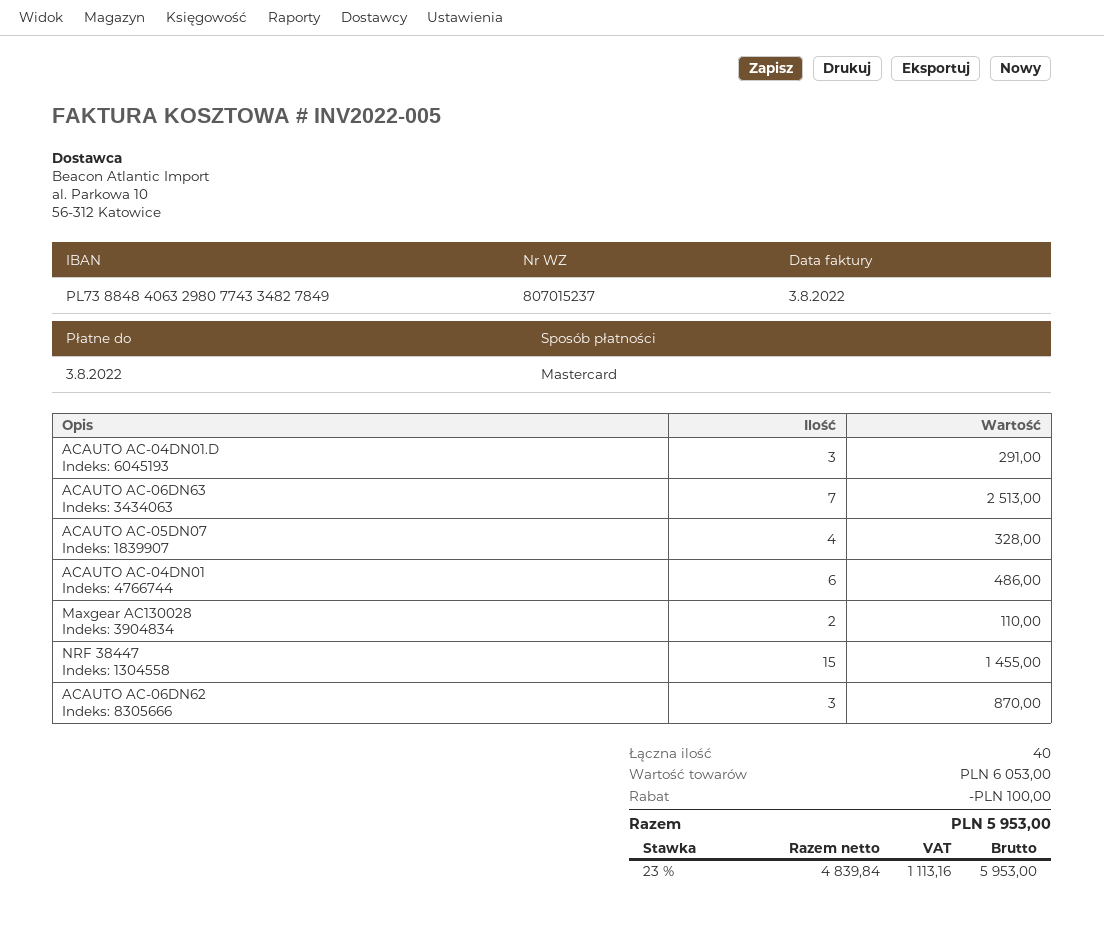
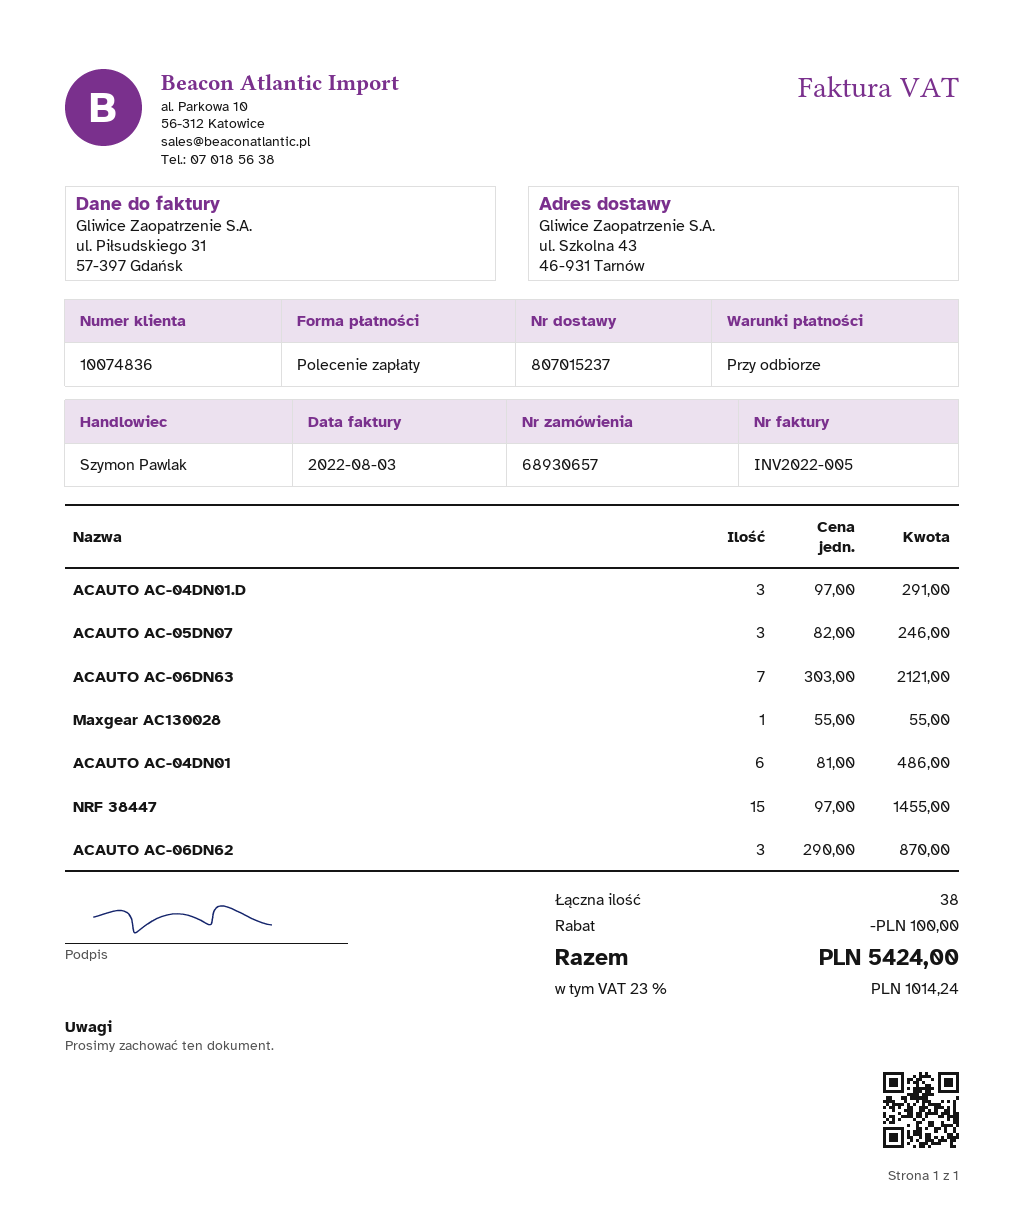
payment method: Mastercard -> direct debit
ACAUTO AC-06DN63: 7 for 2513.00 -> 7 for 2121.00
ACAUTO AC-05DN07: 4 for 328.00 -> 3 for 246.00
Maxgear AC130028: 2 for 110.00 -> 1 for 55.00
total quantity: 40 -> 38
tax: 23% = 1113.16 -> 23% = 1014.24
total: 5953.00 -> 5424.00

